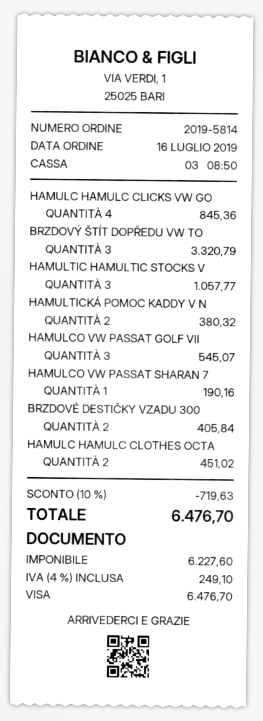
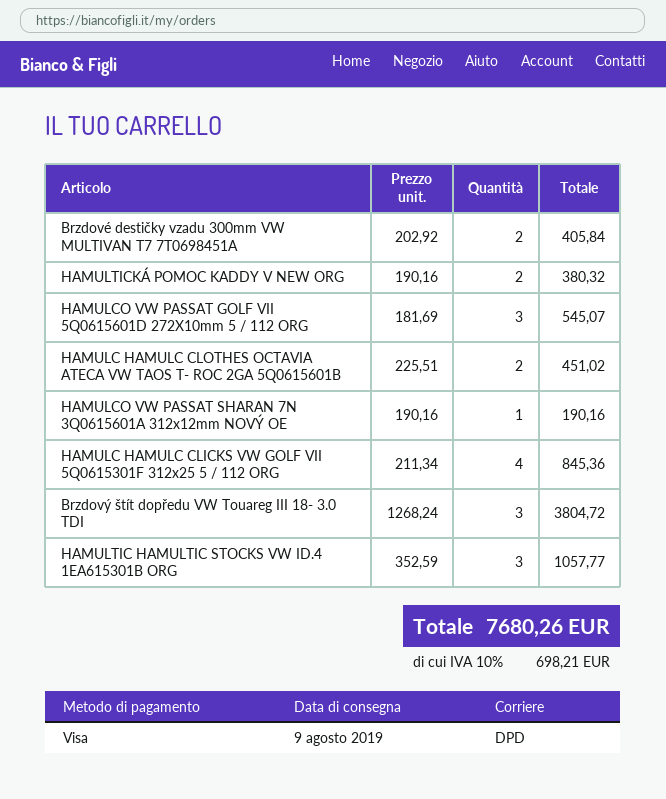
BRZDOVÝ ŠTÍT DOPŘEDU VW TO: 3 for 3320.79 -> 3 for 3804.72
discount: 10% = 719.63 -> none
tax: 4% = 249.10 -> 10% = 698.21
total: 6476.70 -> 7680.26

